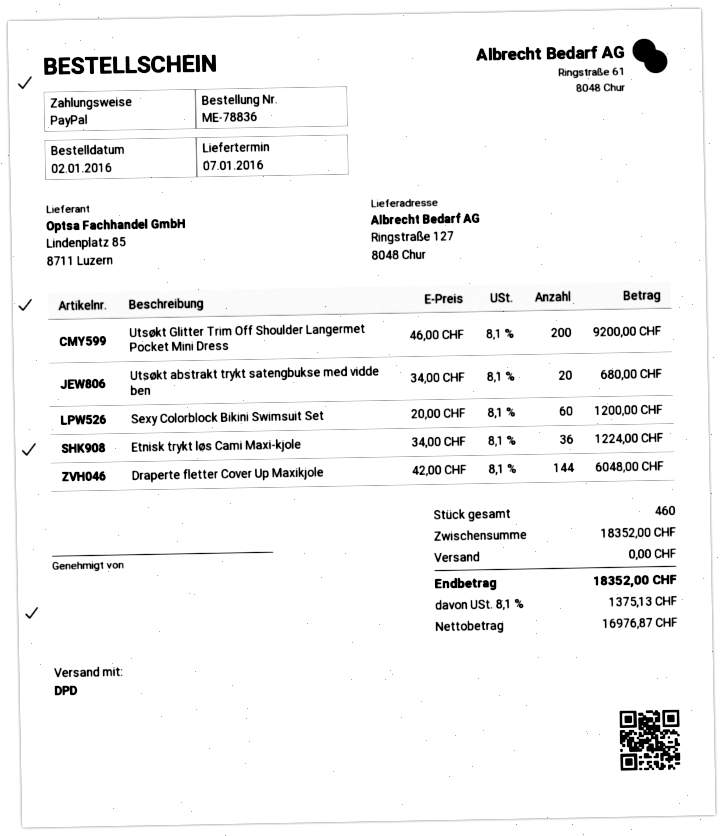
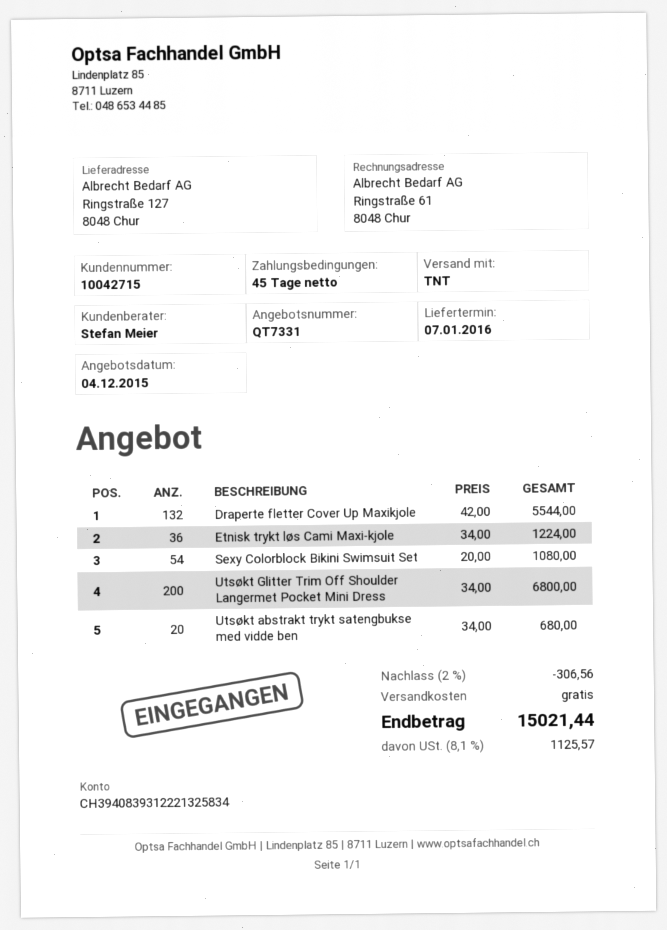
shipping method: DPD -> TNT
Utsøkt Glitter Trim Off Shoulder Langermet Pocket Mini Dress: 200 x 46.00 = 9200.00 -> 200 x 34.00 = 6800.00
Sexy Colorblock Bikini Swimsuit Set: 60 x 20.00 = 1200.00 -> 54 x 20.00 = 1080.00
Draperte fletter Cover Up Maxikjole: 144 x 42.00 = 6048.00 -> 132 x 42.00 = 5544.00
discount: none -> 2% = 306.56
tax: 8.1% = 1375.13 -> 8.1% = 1125.57
total: 18352.00 -> 15021.44

